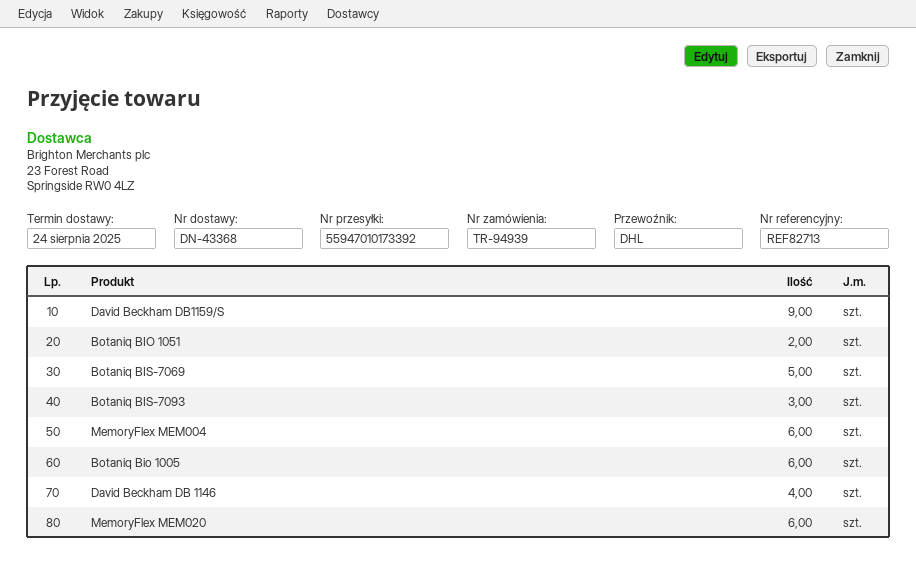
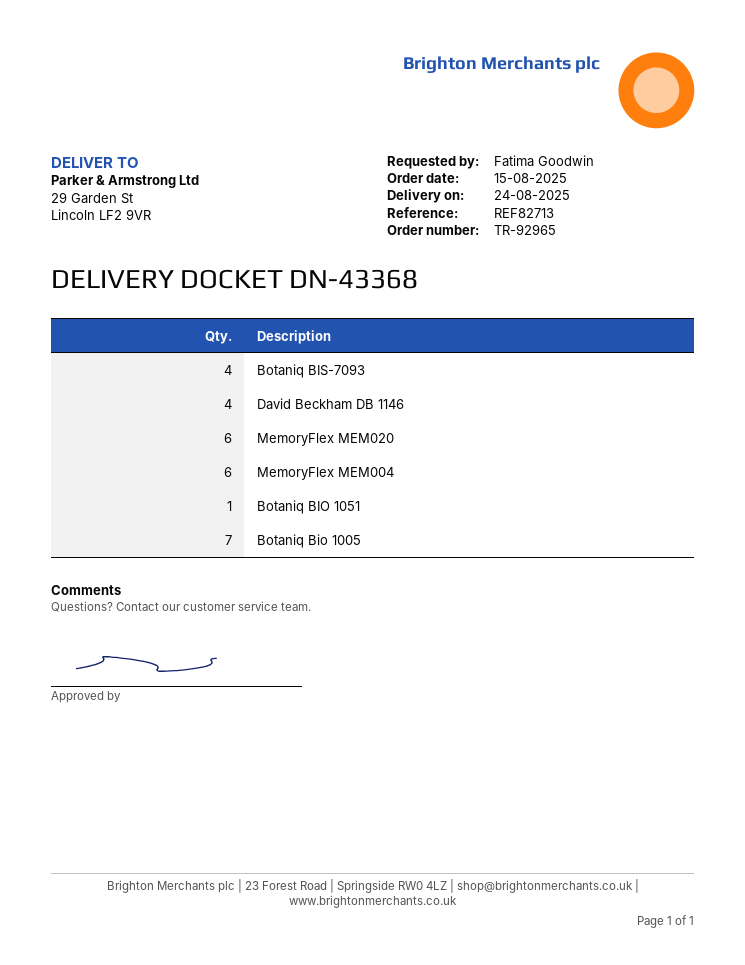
order number: TR-94939 -> TR-92965
David Beckham DB1159/S: 9 -> none
Botaniq BIO 1051: 2 -> 1
Botaniq BIS-7069: 5 -> none
Botaniq BIS-7093: 3 -> 4
Botaniq Bio 1005: 6 -> 7

